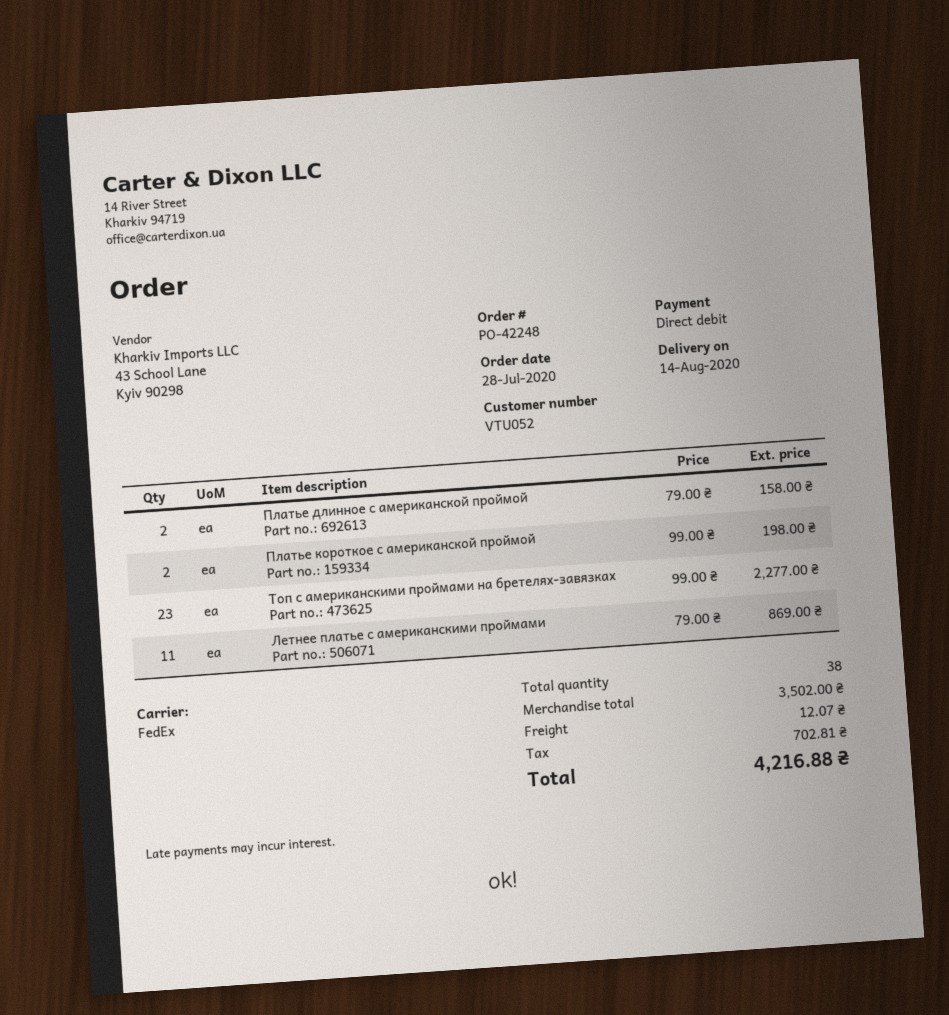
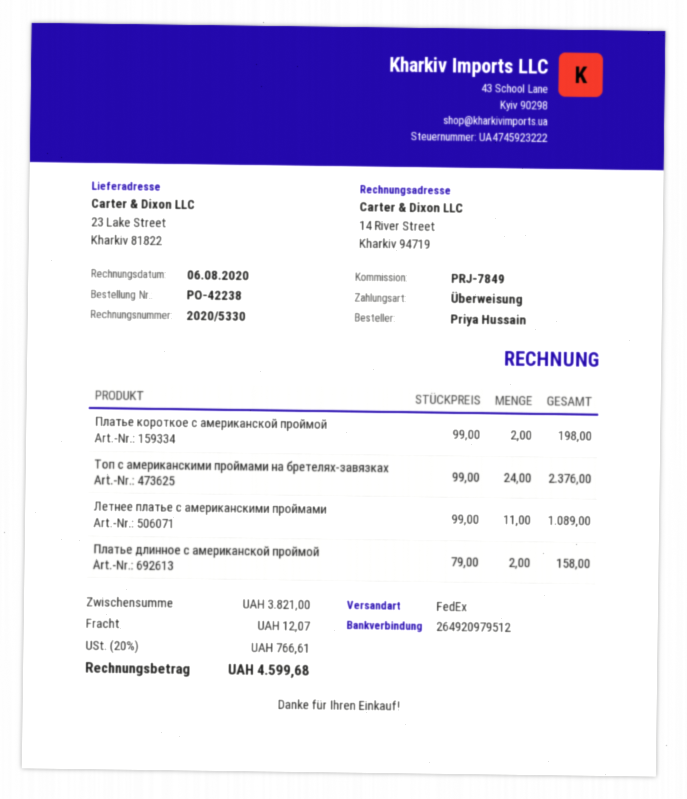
order number: PO-42248 -> PO-42238
payment method: direct debit -> bank transfer
Топ с американскими проймами на бретелях-завязках: 23 x 99.00 = 2277.00 -> 24 x 99.00 = 2376.00
Летнее платье с американскими проймами: 11 x 79.00 = 869.00 -> 11 x 99.00 = 1089.00
subtotal: 3502.00 -> 3821.00
tax: 702.81 -> 766.61
total: 4216.88 -> 4599.68

